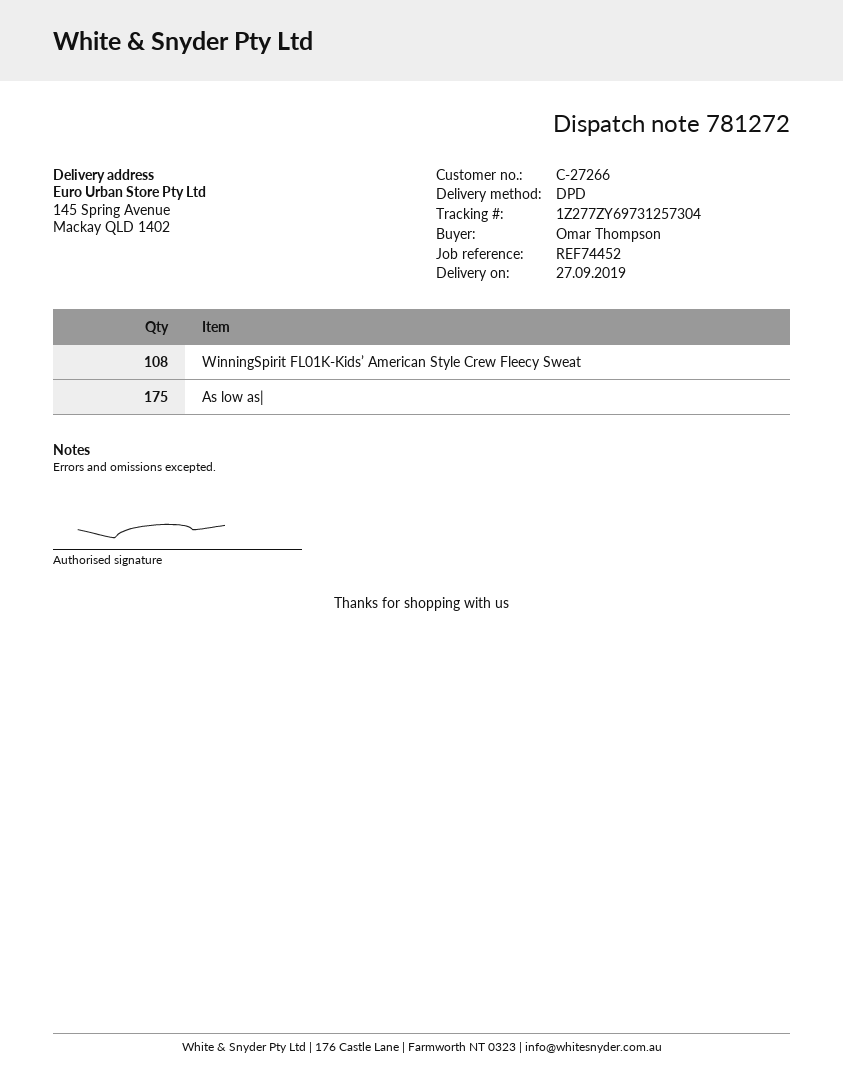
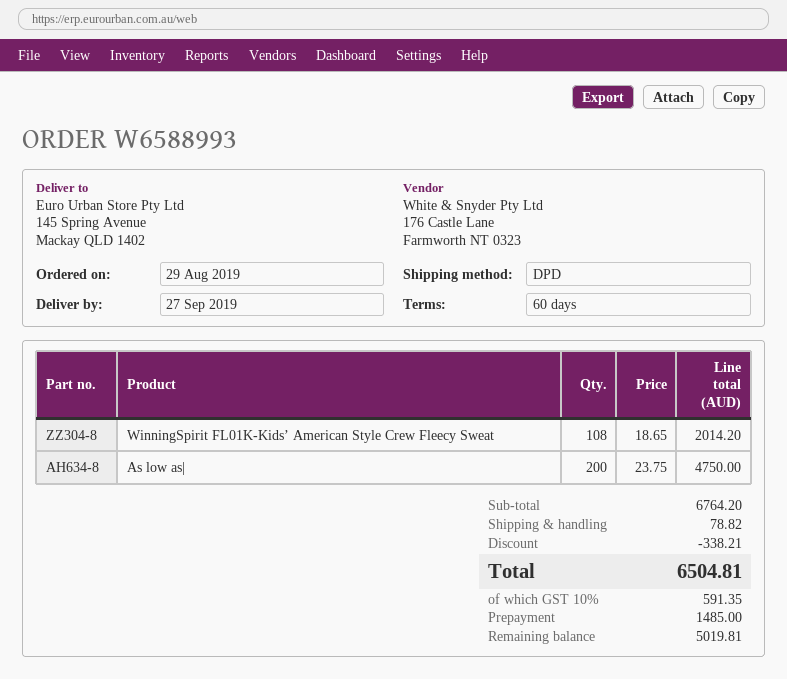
As low as|: 175 -> 200

